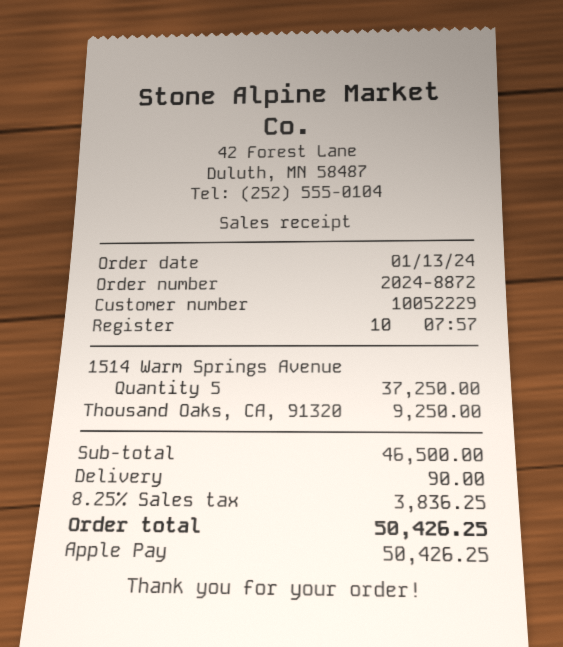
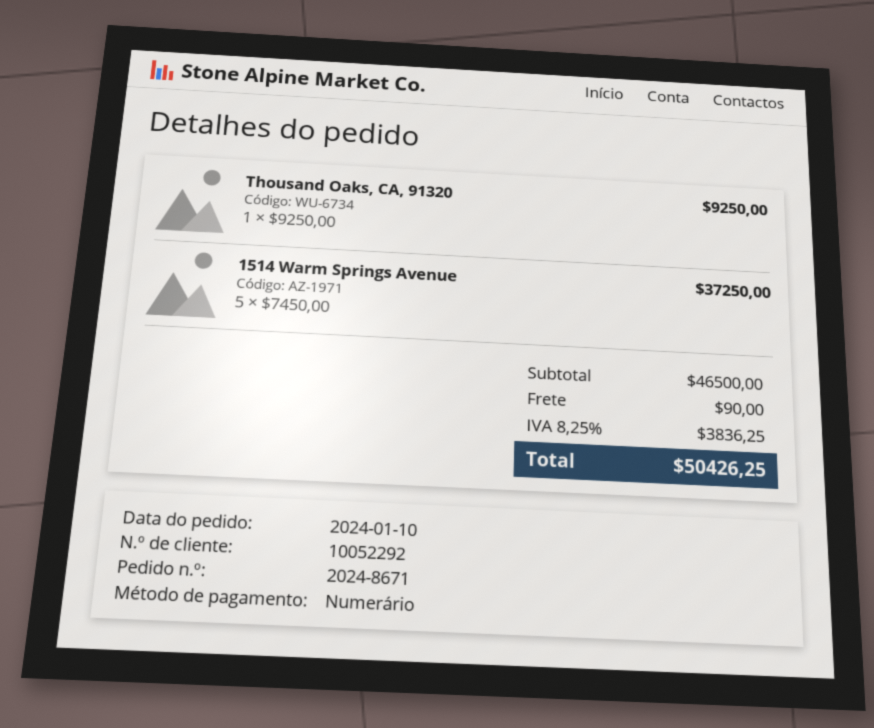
order number: 2024-8872 -> 2024-8671
order date: 2024-01-13 -> 2024-01-10
customer number: 10052229 -> 10052292
payment method: Apple Pay -> cash

